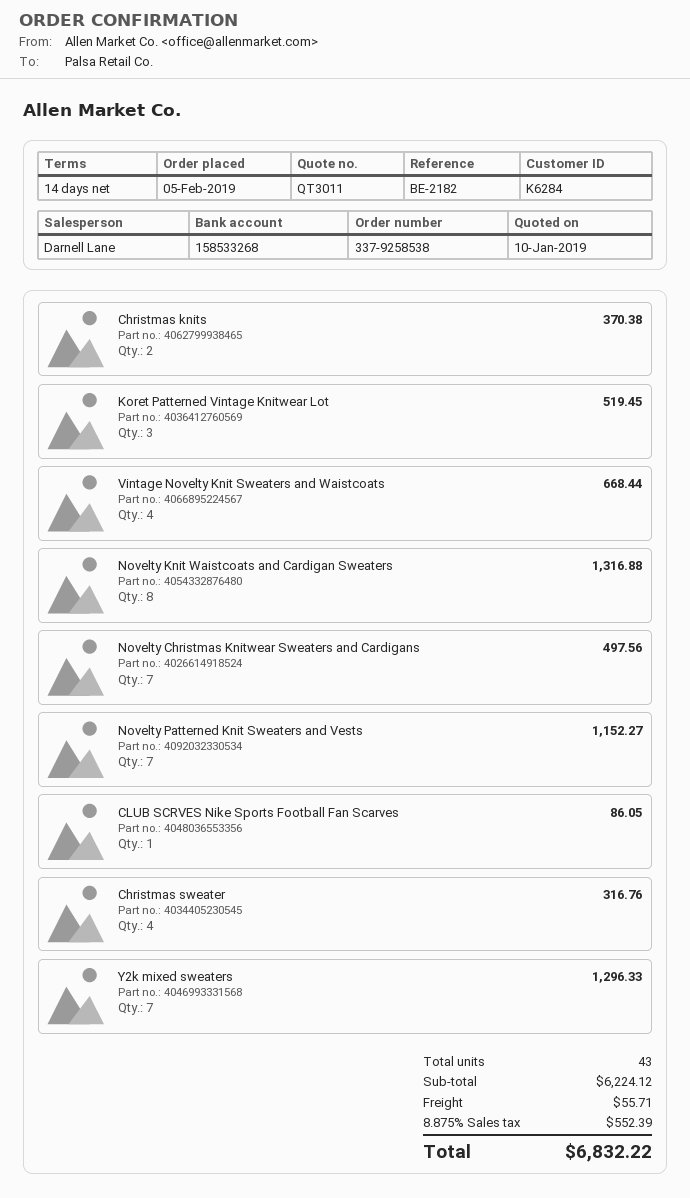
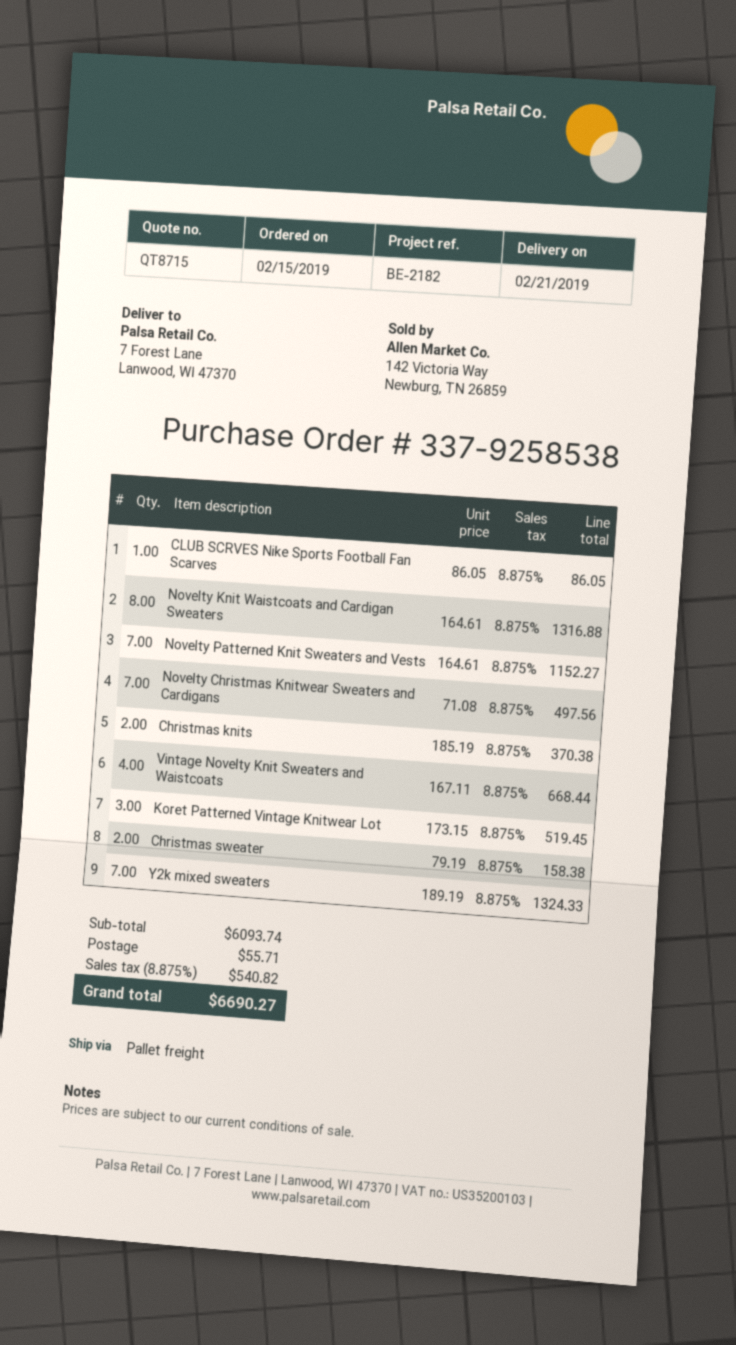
quote number: QT3011 -> QT8715
order date: 2019-02-05 -> 2019-02-15
Christmas sweater: 4 for 316.76 -> 2 for 158.38
Y2k mixed sweaters: 7 for 1296.33 -> 7 for 1324.33
subtotal: 6224.12 -> 6093.74
tax: 8.875% = 552.39 -> 8.875% = 540.82
total: 6832.22 -> 6690.27

